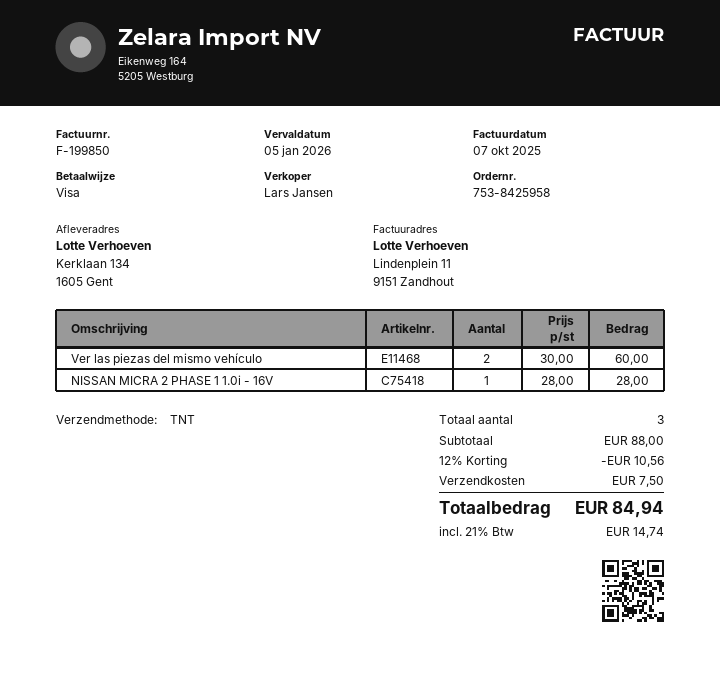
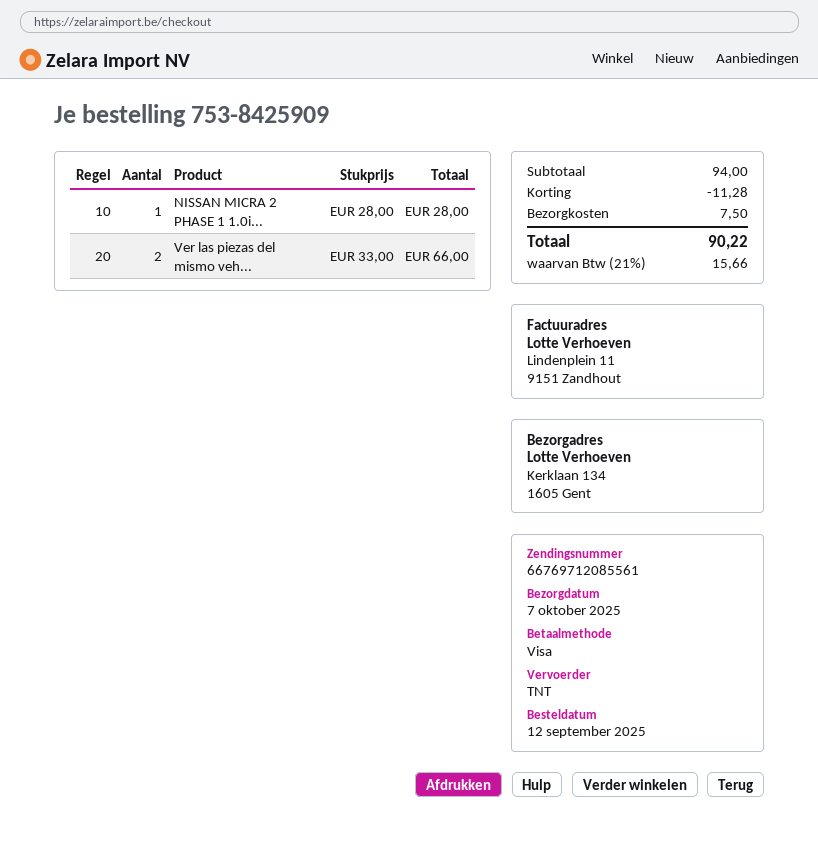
order number: 753-8425958 -> 753-8425909
Ver las piezas del mismo vehículo: 2 x 30.00 = 60.00 -> 2 x 33.00 = 66.00
subtotal: 88.00 -> 94.00
discount: 10.56 -> 11.28
tax: 21% = 14.74 -> 21% = 15.66
total: 84.94 -> 90.22

